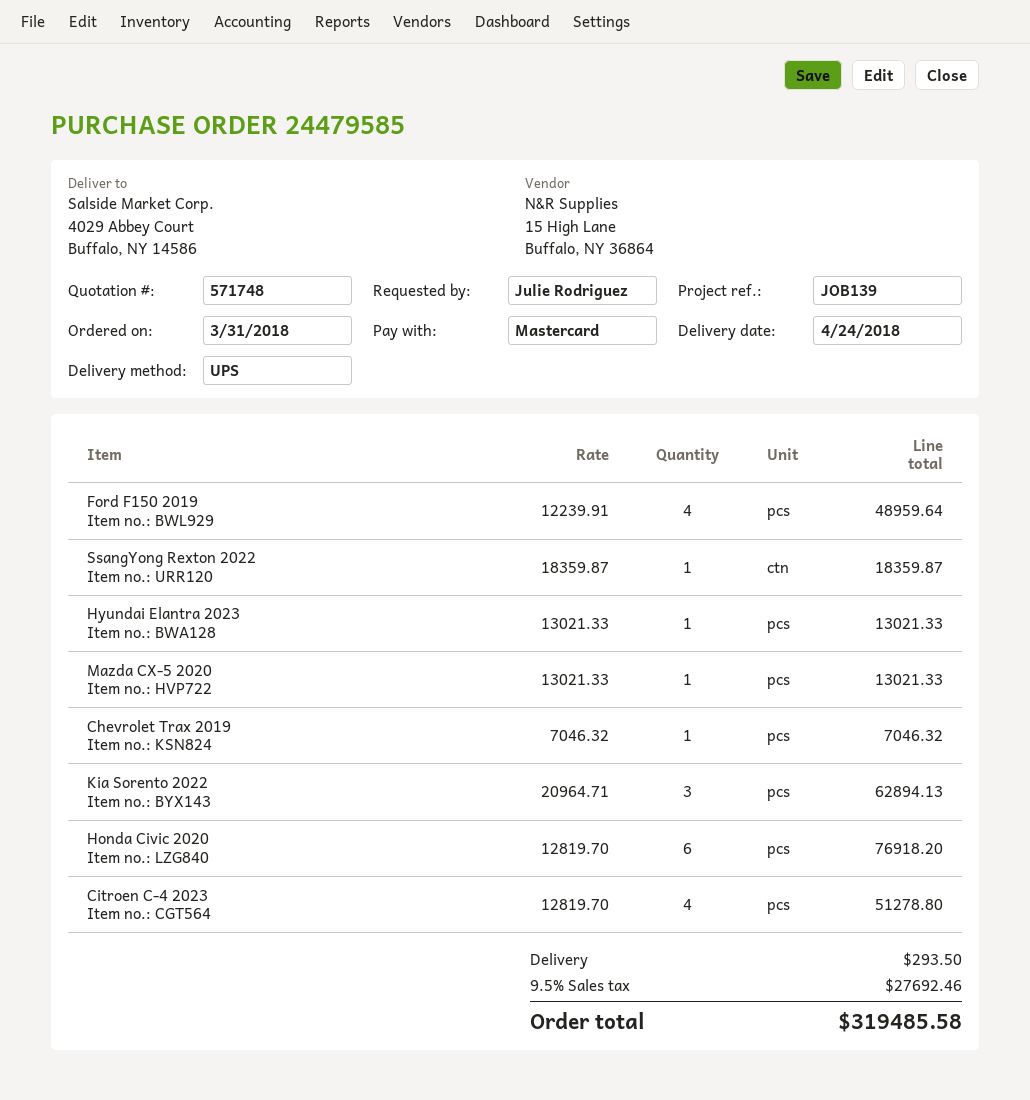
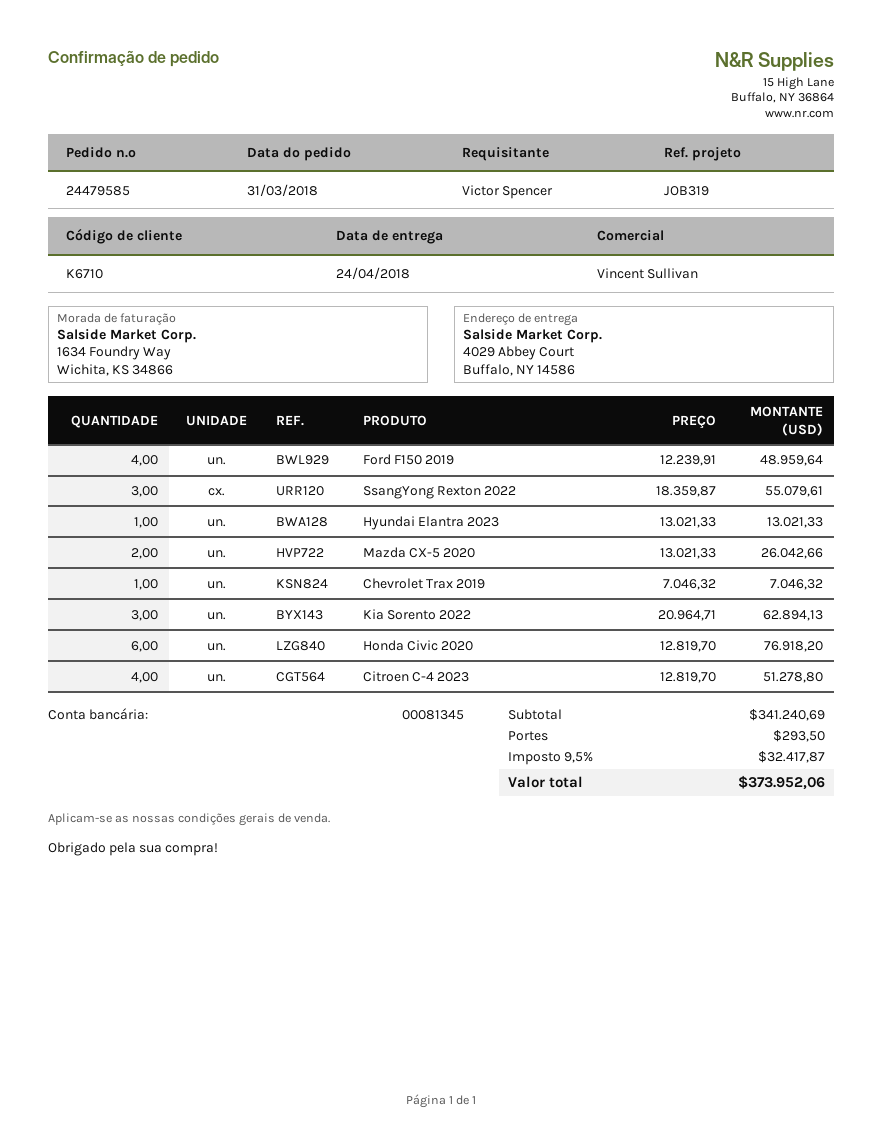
reference: JOB139 -> JOB319
ordered by: Julie Rodriguez -> Victor Spencer
SsangYong Rexton 2022: 1 x 18359.87 = 18359.87 -> 3 x 18359.87 = 55079.61
Mazda CX-5 2020: 1 x 13021.33 = 13021.33 -> 2 x 13021.33 = 26042.66
tax: 9.5% = 27692.46 -> 9.5% = 32417.87
total: 319485.58 -> 373952.06

